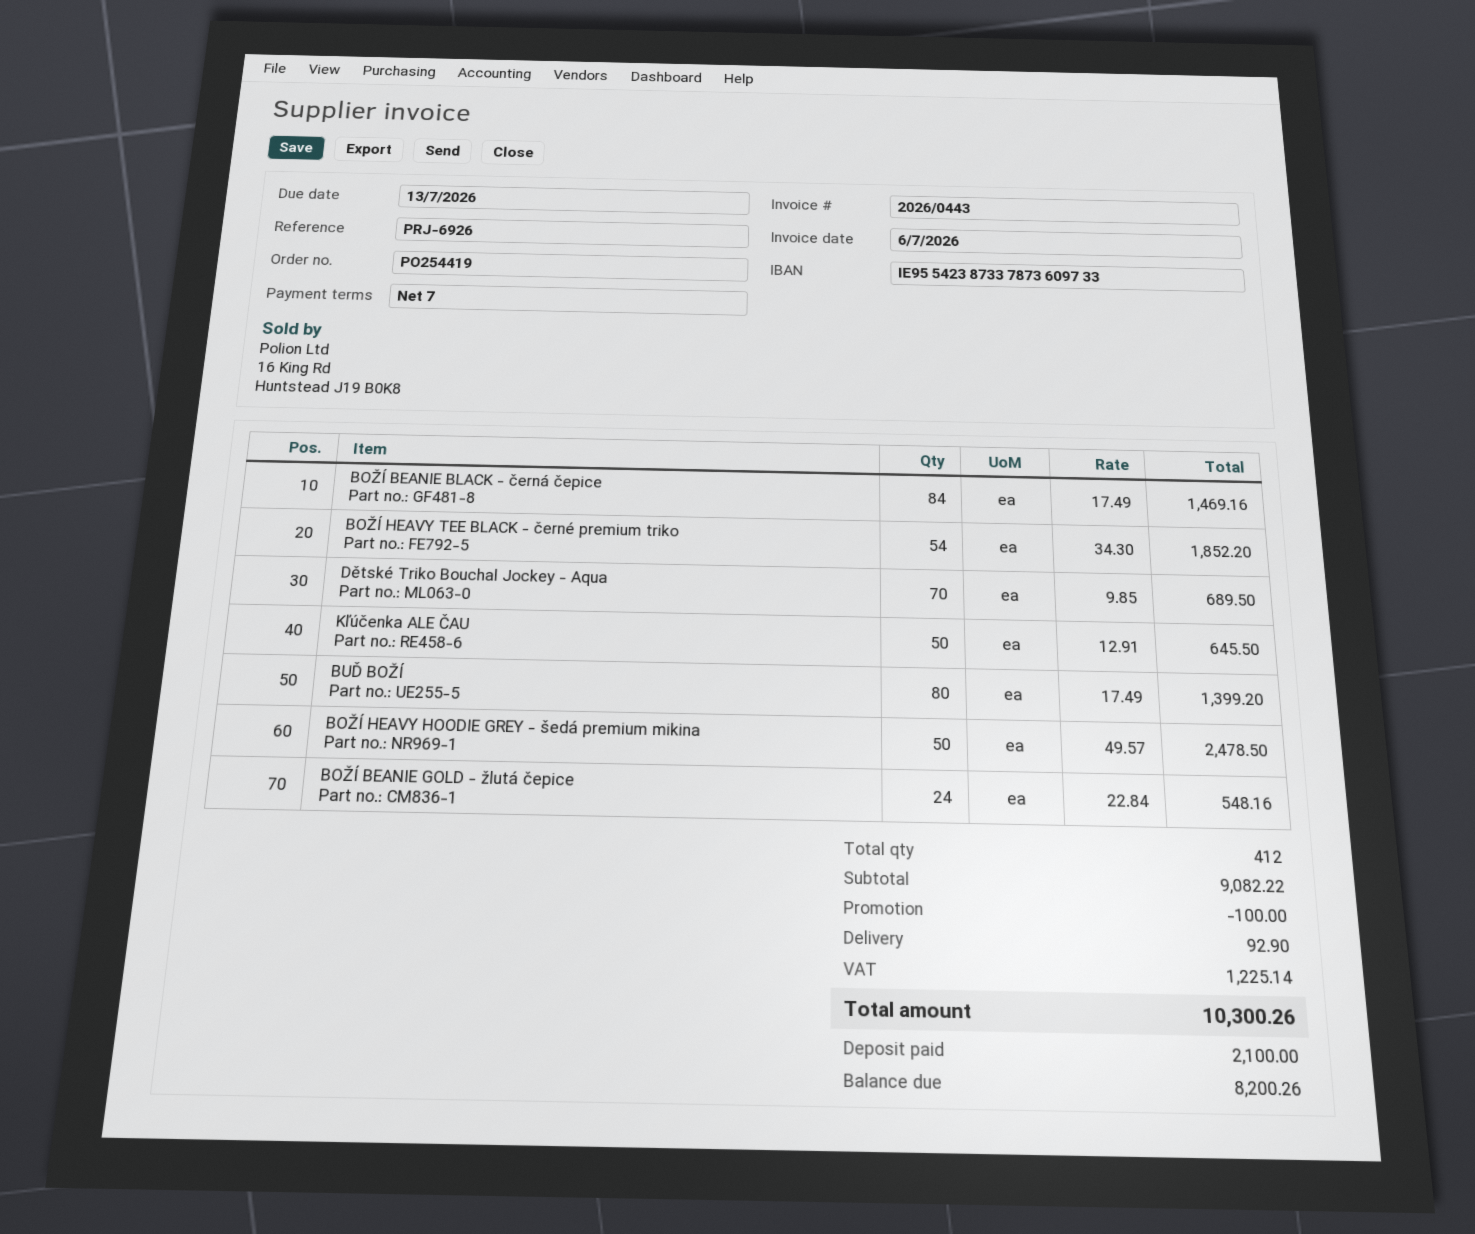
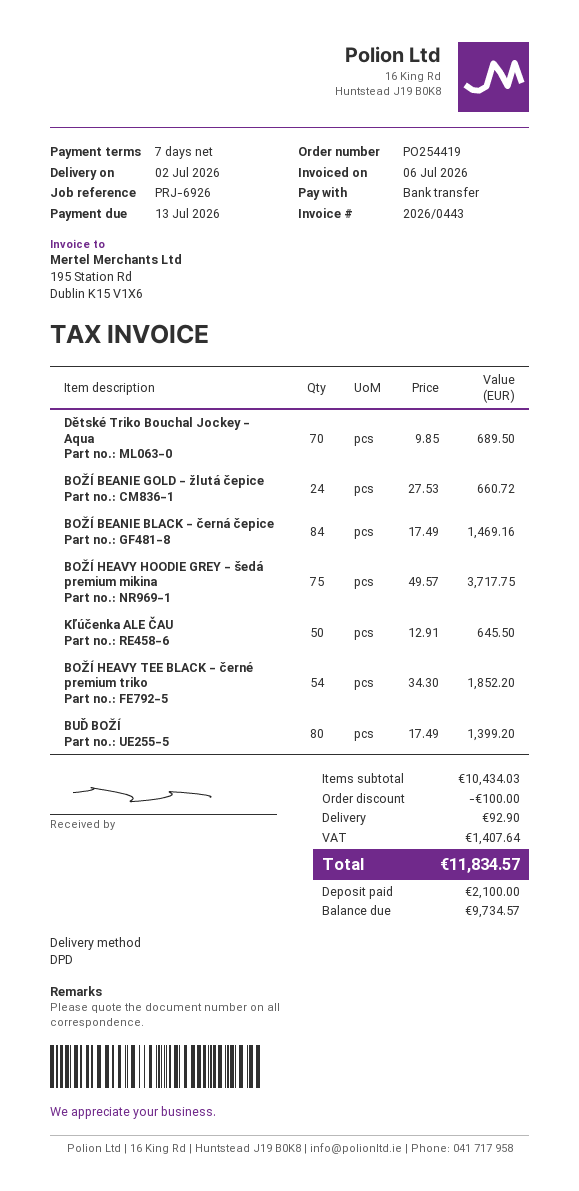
BOŽÍ HEAVY HOODIE GREY - šedá premium mikina: 50 x 49.57 = 2478.50 -> 75 x 49.57 = 3717.75
BOŽÍ BEANIE GOLD - žlutá čepice: 24 x 22.84 = 548.16 -> 24 x 27.53 = 660.72
subtotal: 9082.22 -> 10434.03
tax: 1225.14 -> 1407.64
total: 10300.26 -> 11834.57
balance: 8200.26 -> 9734.57

